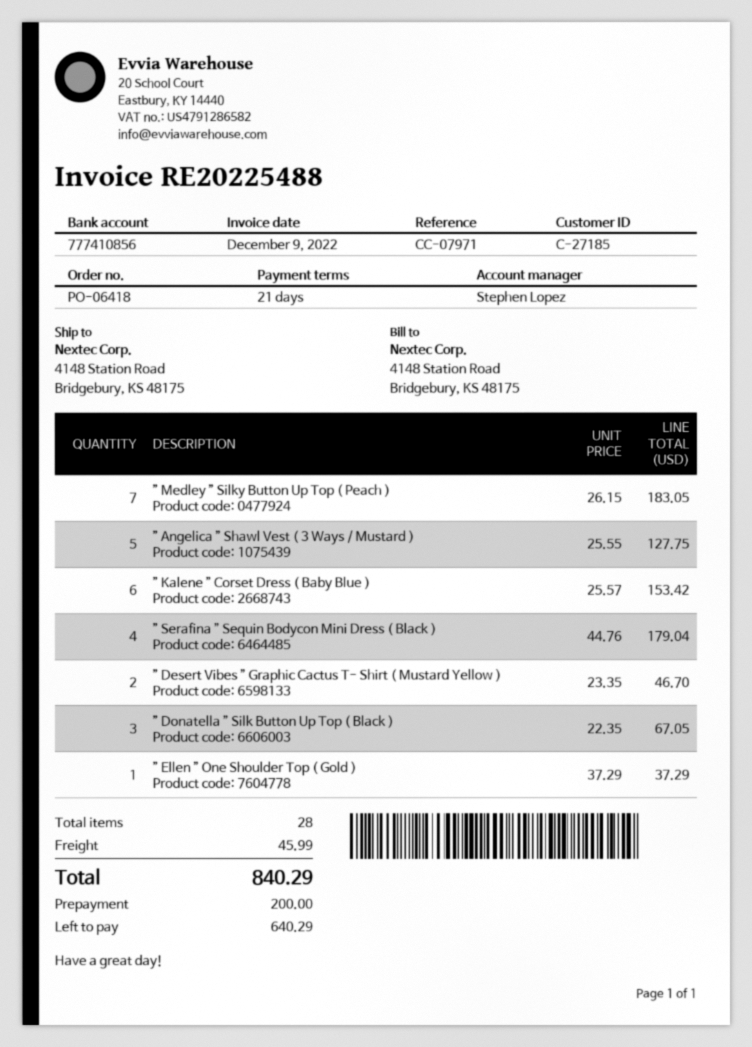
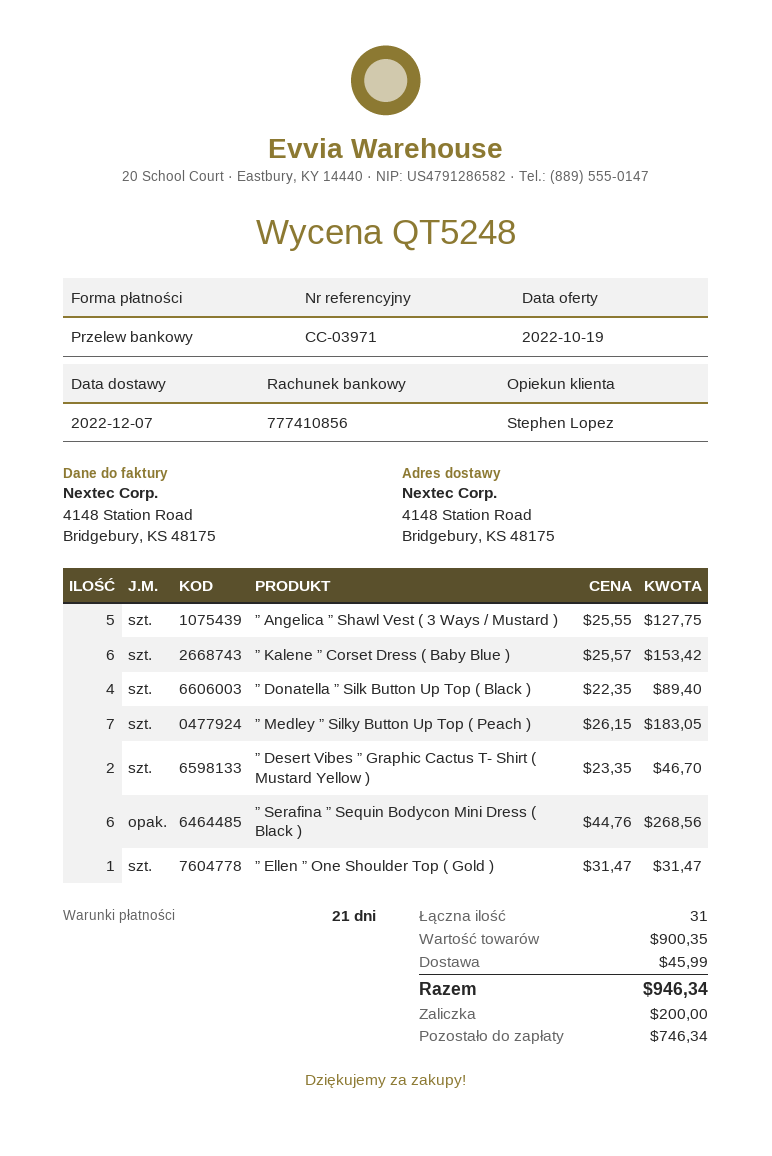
reference: CC-07971 -> CC-03971
” Serafina ” Sequin Bodycon Mini Dress ( Black ): 4 x 44.76 = 179.04 -> 6 x 44.76 = 268.56
” Donatella ” Silk Button Up Top ( Black ): 3 x 22.35 = 67.05 -> 4 x 22.35 = 89.40
” Ellen ” One Shoulder Top ( Gold ): 1 x 37.29 = 37.29 -> 1 x 31.47 = 31.47
total quantity: 28 -> 31
total: 840.29 -> 946.34
balance: 640.29 -> 746.34

